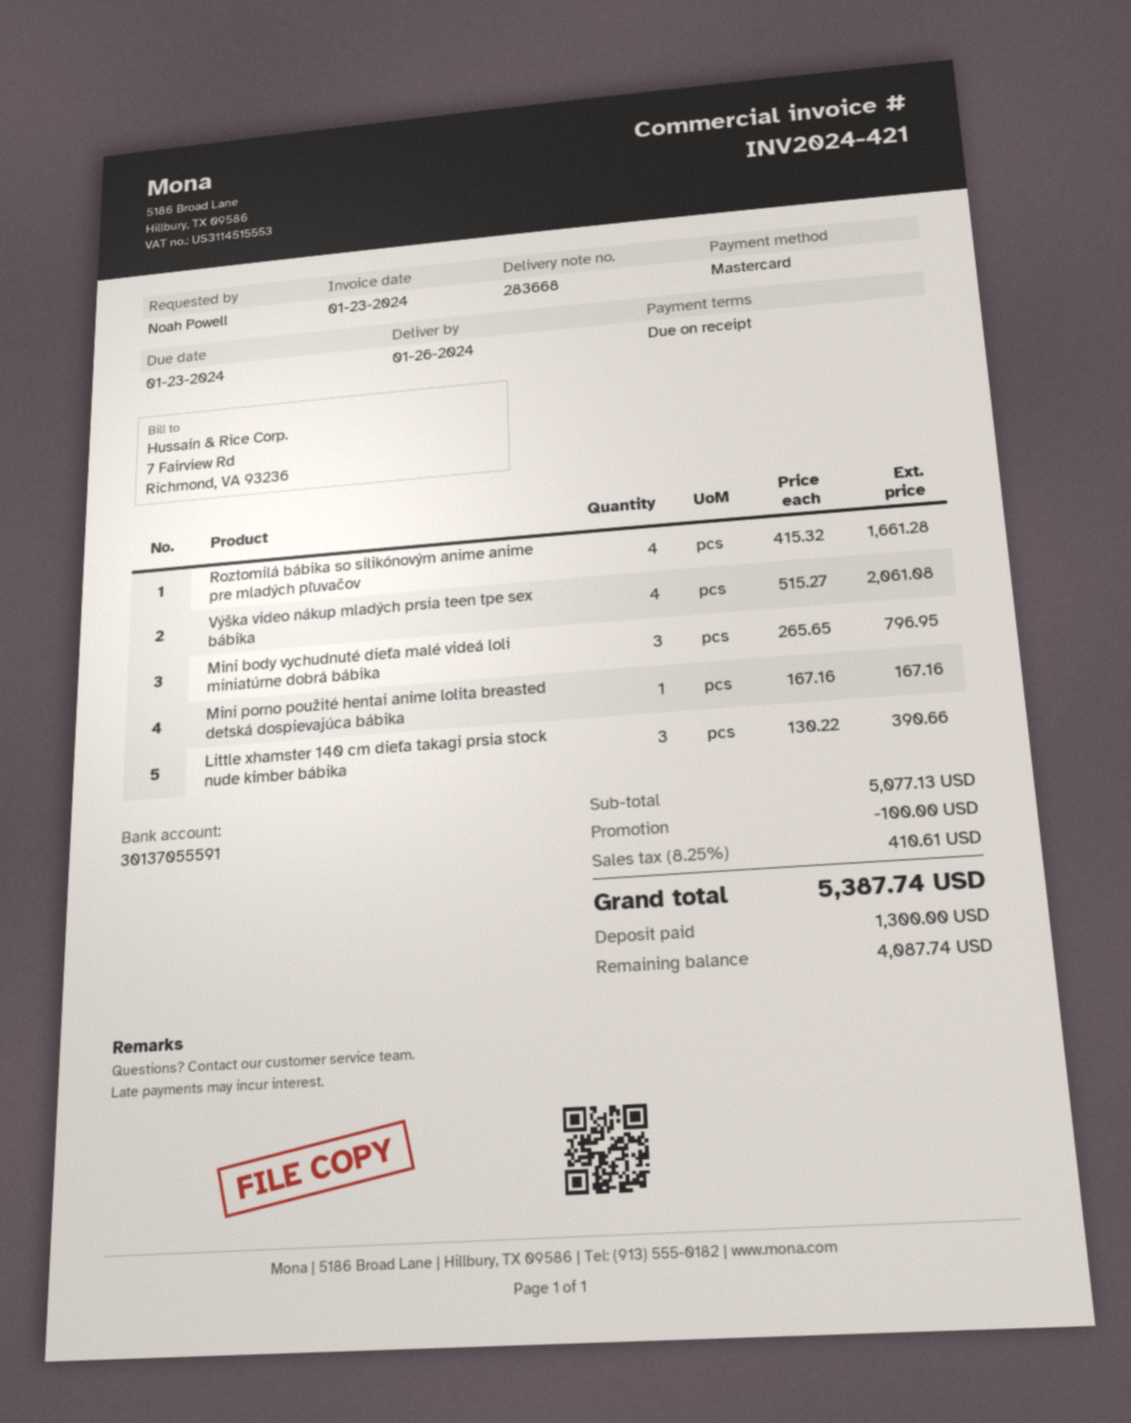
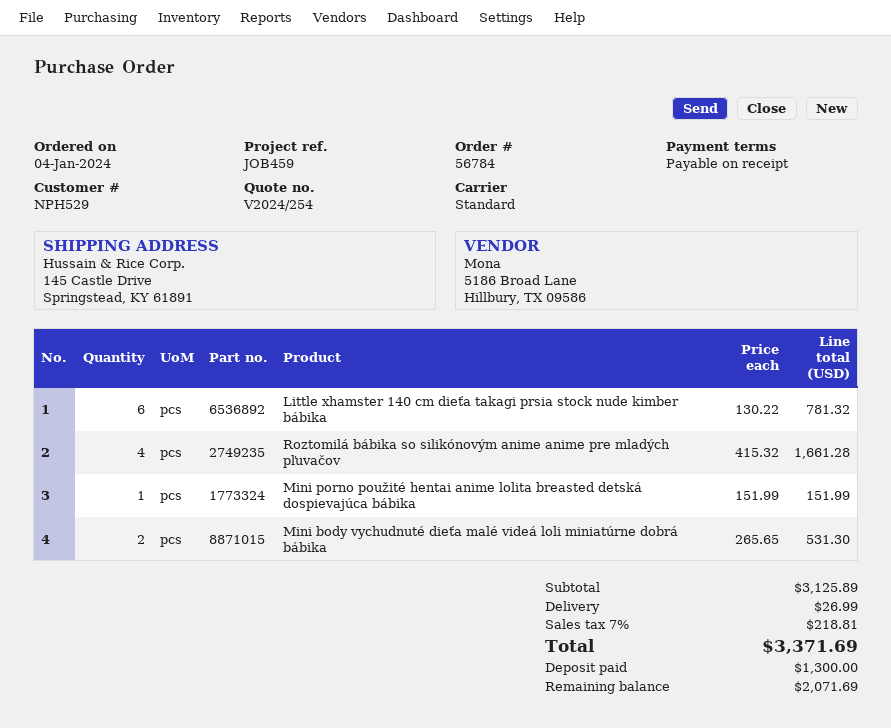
Výška video nákup mladých prsia teen tpe sex bábika: 4 x 515.27 = 2061.08 -> none
Mini body vychudnuté dieťa malé videá loli miniatúrne dobrá bábika: 3 x 265.65 = 796.95 -> 2 x 265.65 = 531.30
Mini porno použité hentai anime lolita breasted detská dospievajúca bábika: 1 x 167.16 = 167.16 -> 1 x 151.99 = 151.99
Little xhamster 140 cm dieťa takagi prsia stock nude kimber bábika: 3 x 130.22 = 390.66 -> 6 x 130.22 = 781.32
subtotal: 5077.13 -> 3125.89
discount: 100.00 -> none
shipping: none -> 26.99
tax: 8.25% = 410.61 -> 7% = 218.81
total: 5387.74 -> 3371.69
balance: 4087.74 -> 2071.69

